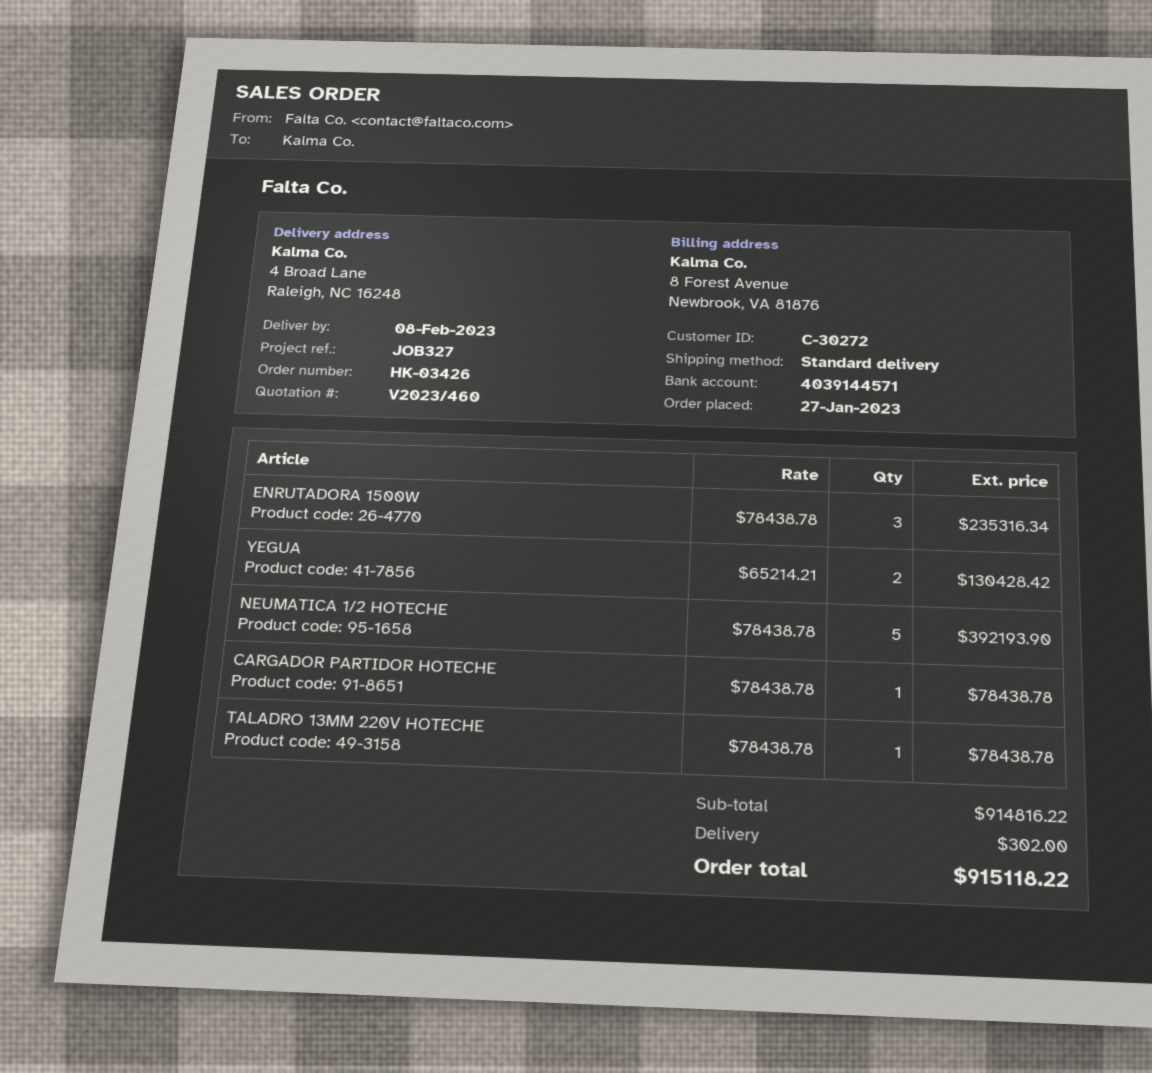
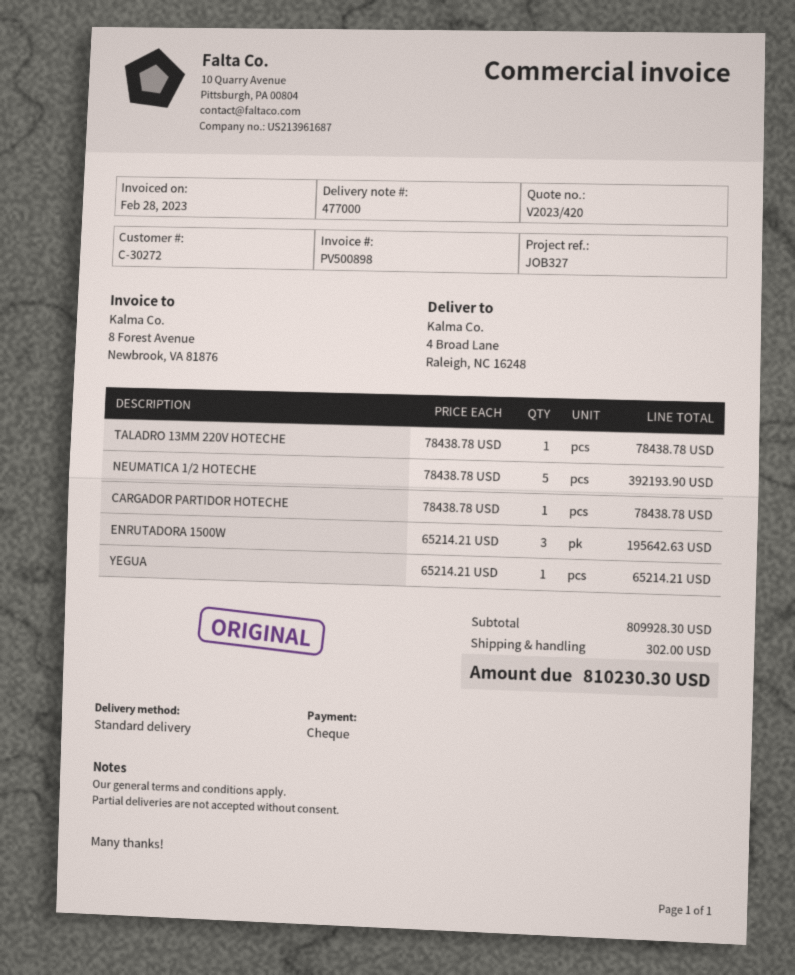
quote number: V2023/460 -> V2023/420
ENRUTADORA 1500W: 3 x 78438.78 = 235316.34 -> 3 x 65214.21 = 195642.63
YEGUA: 2 x 65214.21 = 130428.42 -> 1 x 65214.21 = 65214.21
subtotal: 914816.22 -> 809928.30
total: 915118.22 -> 810230.30

